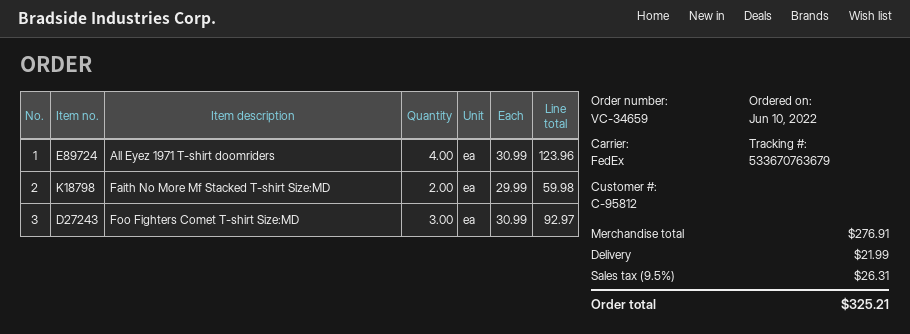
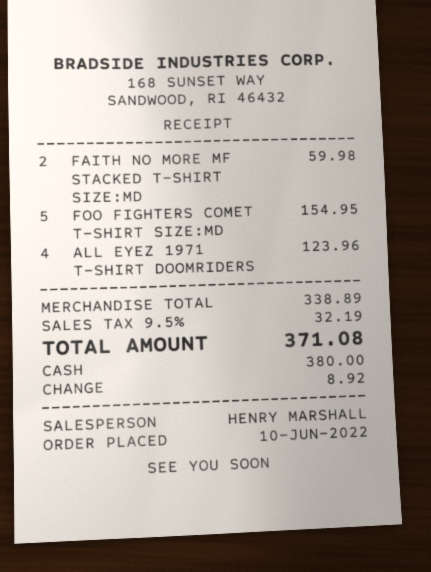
Foo Fighters Comet T-shirt Size:MD: 3 for 92.97 -> 5 for 154.95
subtotal: 276.91 -> 338.89
shipping: 21.99 -> none
tax: 9.5% = 26.31 -> 9.5% = 32.19
total: 325.21 -> 371.08

